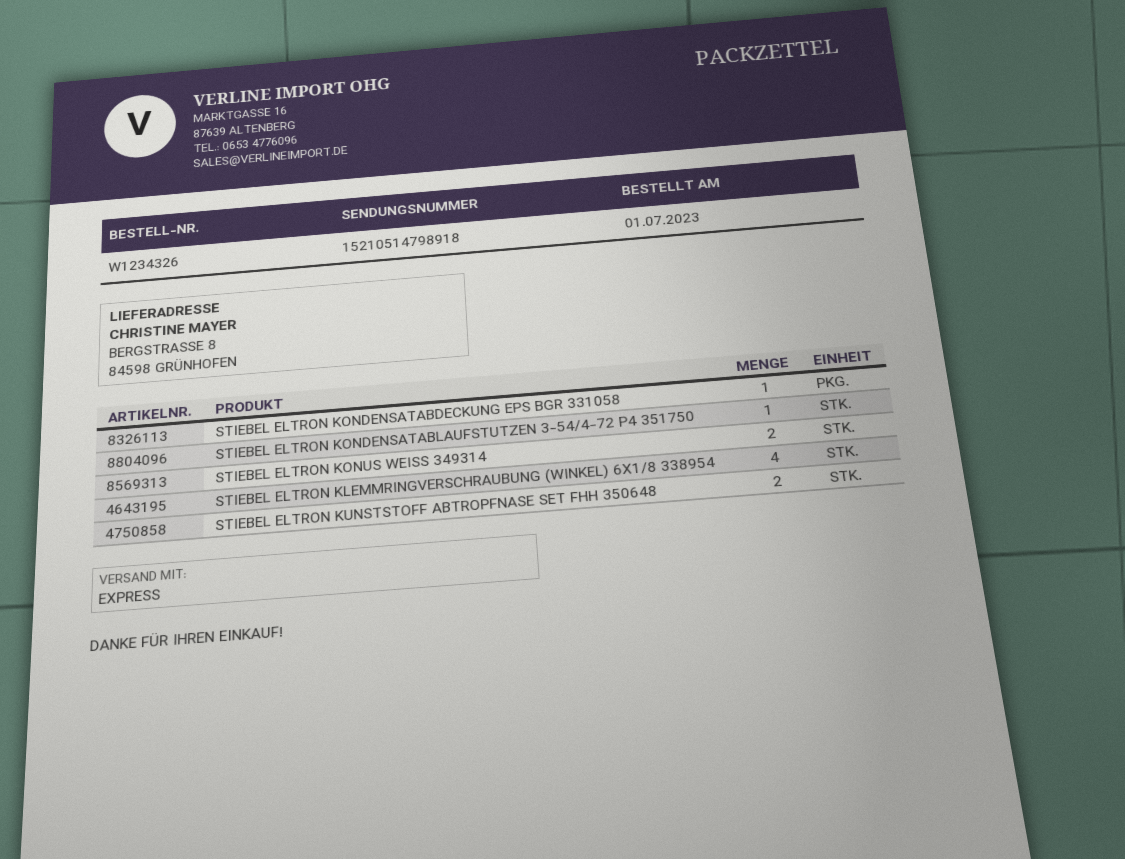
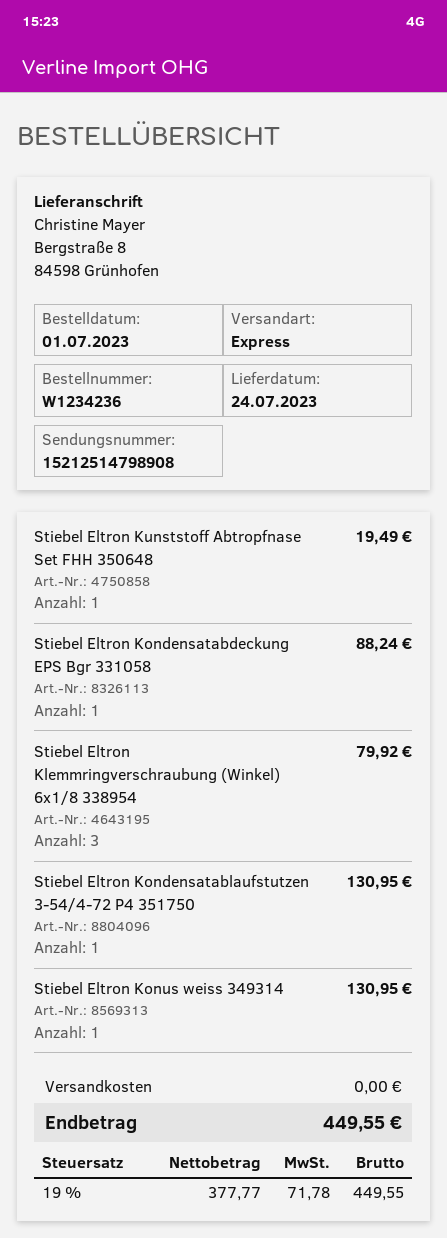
order number: W1234326 -> W1234236
tracking number: 15210514798918 -> 15212514798908
STIEBEL ELTRON KONUS WEISS 349314: 2 -> 1
STIEBEL ELTRON KLEMMRINGVERSCHRAUBUNG (WINKEL) 6X1/8 338954: 4 -> 3
STIEBEL ELTRON KUNSTSTOFF ABTROPFNASE SET FHH 350648: 2 -> 1

